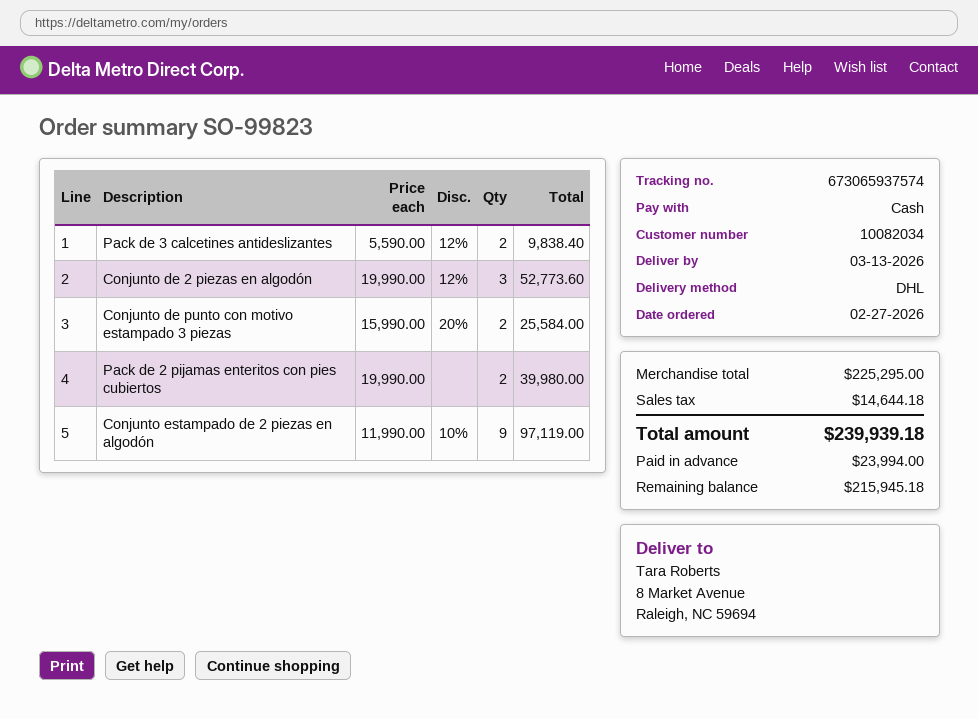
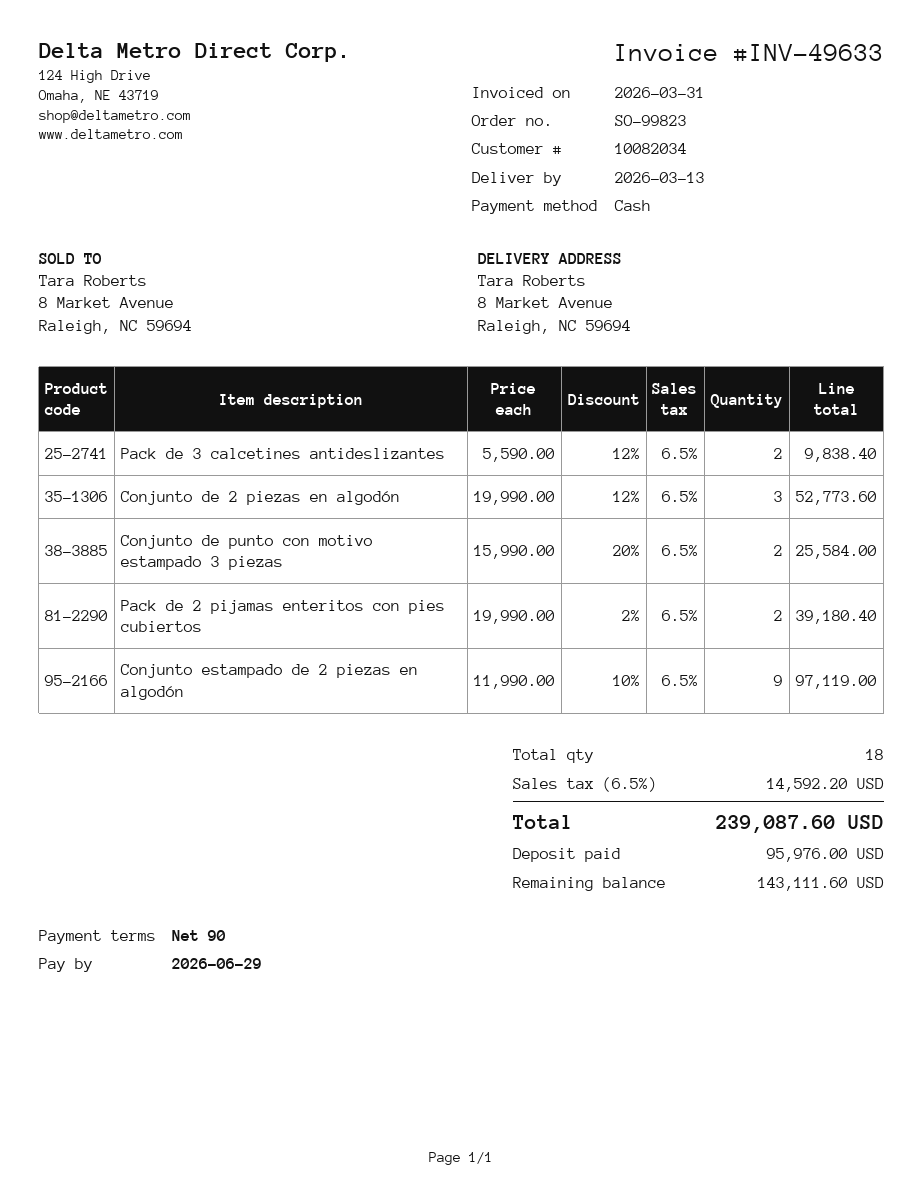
Pack de 2 pijamas enteritos con pies cubiertos: 2 x 19990.00 = 39980.00 -> 2 x 19990.00 - 2% = 39180.40
tax: 14644.18 -> 14592.20
total: 239939.18 -> 239087.60
deposit: 23994.00 -> 95976.00
balance: 215945.18 -> 143111.60

